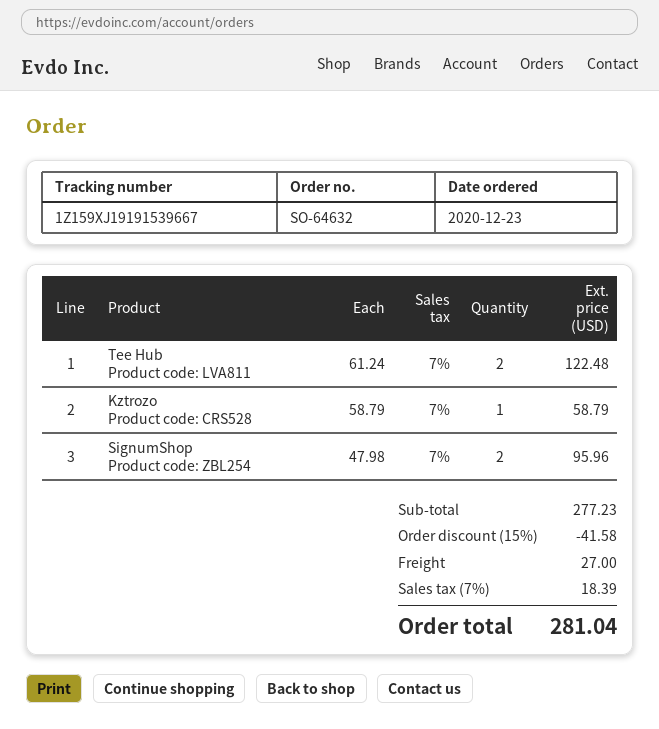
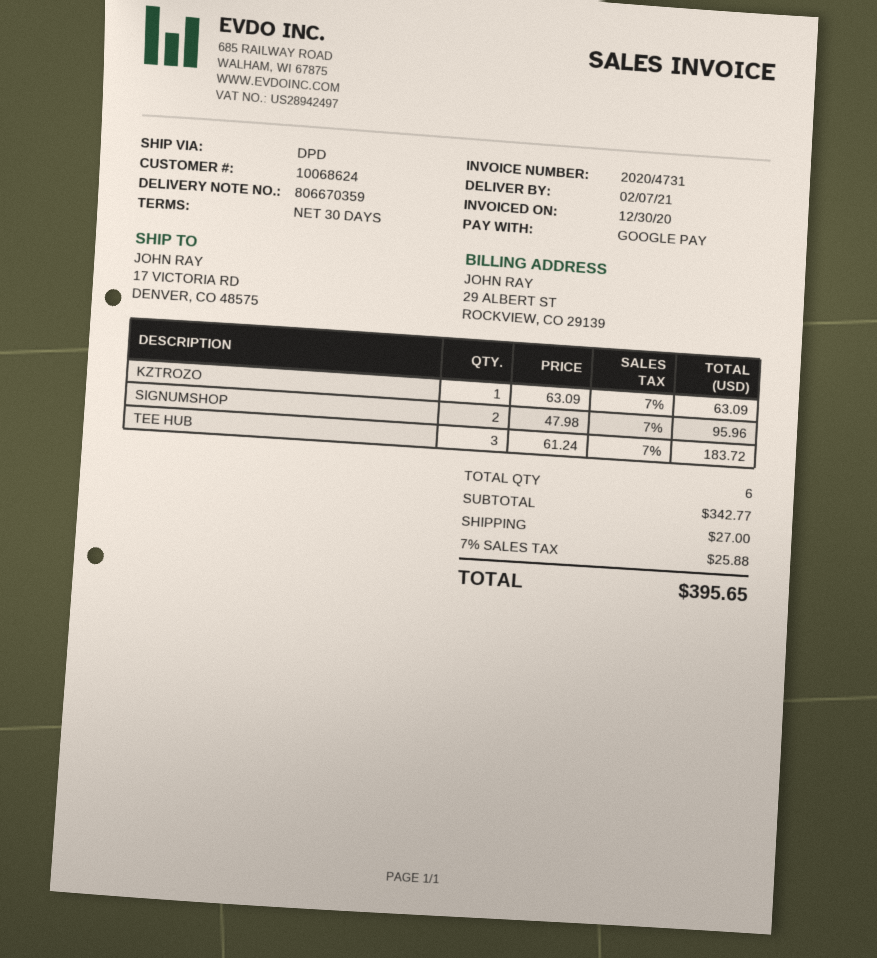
Tee Hub: 2 x 61.24 = 122.48 -> 3 x 61.24 = 183.72
Kztrozo: 1 x 58.79 = 58.79 -> 1 x 63.09 = 63.09
subtotal: 277.23 -> 342.77
discount: 15% = 41.58 -> none
tax: 7% = 18.39 -> 7% = 25.88
total: 281.04 -> 395.65

